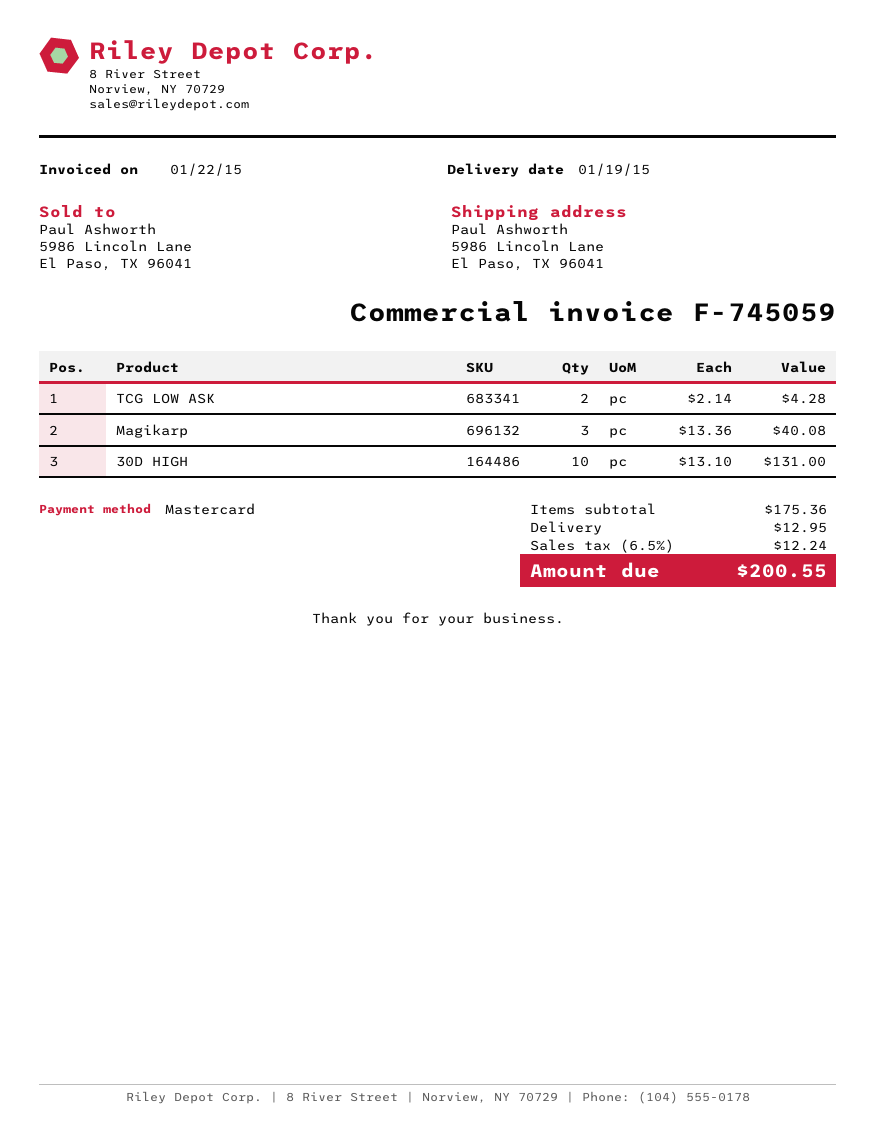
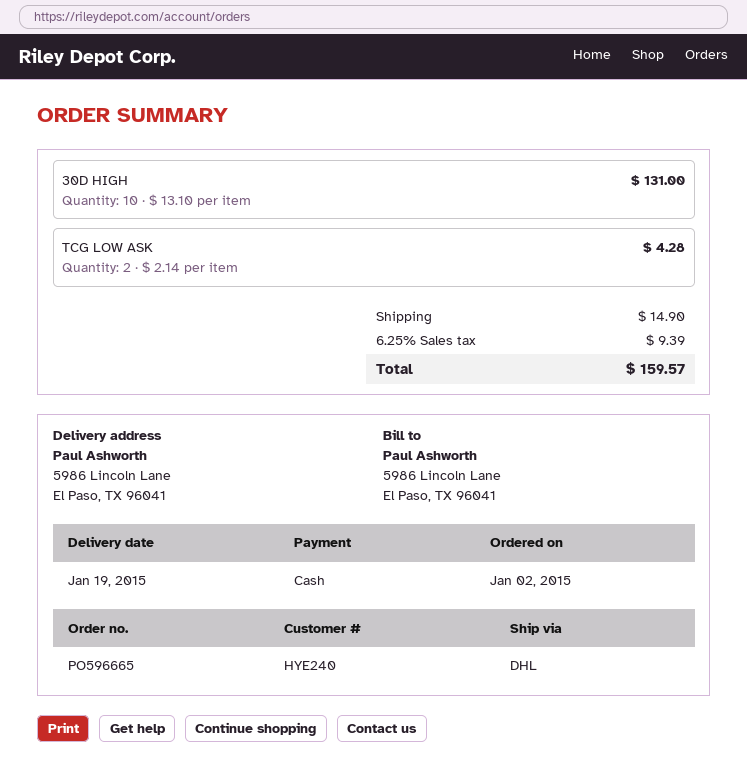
payment method: Mastercard -> cash
Magikarp: 3 x 13.36 = 40.08 -> none
shipping: 12.95 -> 14.90
tax: 6.5% = 12.24 -> 6.25% = 9.39
total: 200.55 -> 159.57

